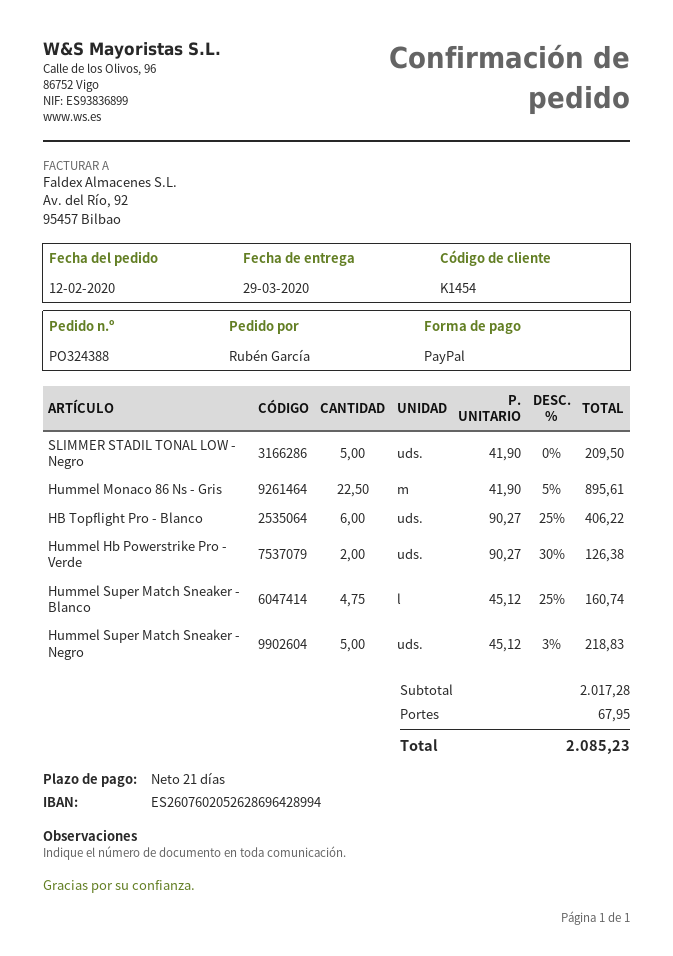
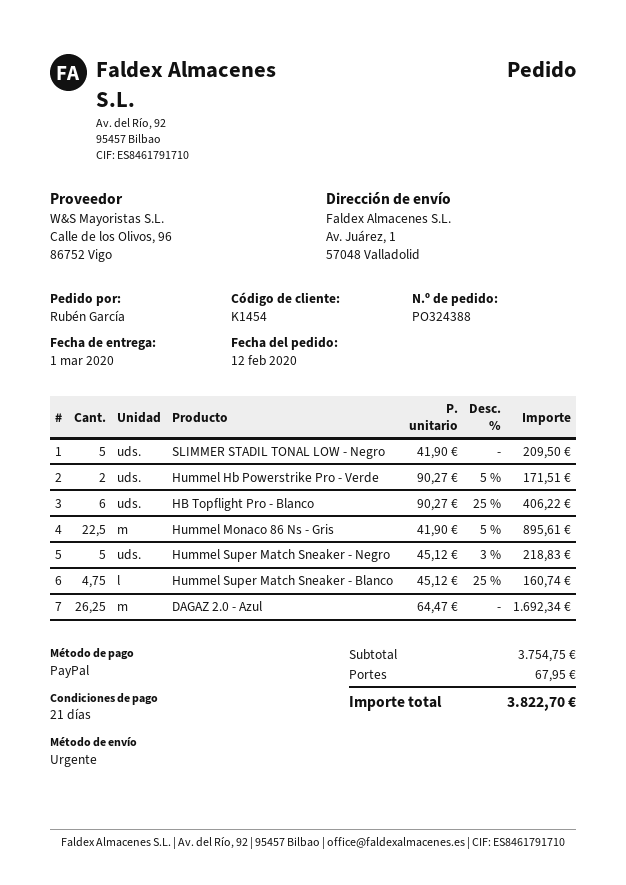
delivery date: 2020-03-29 -> 2020-03-01
Hummel Hb Powerstrike Pro - Verde: 2 x 90.27 - 30% = 126.38 -> 2 x 90.27 - 5% = 171.51
DAGAZ 2.0 - Azul: none -> 26.25 x 64.47 = 1692.34
subtotal: 2017.28 -> 3754.75
total: 2085.23 -> 3822.70

